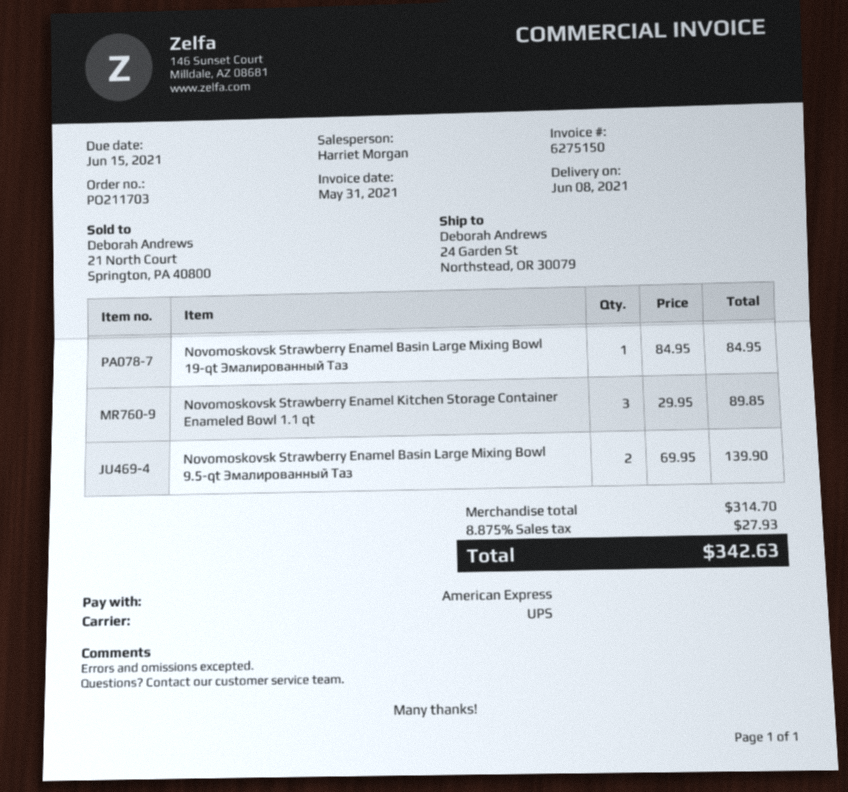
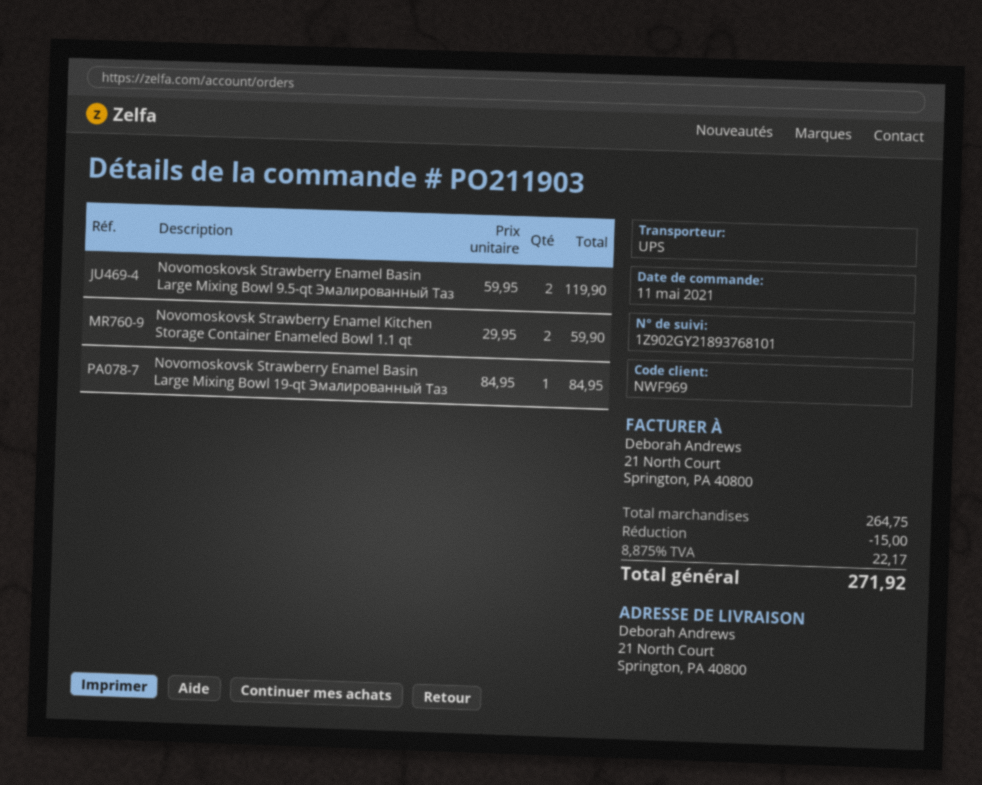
order number: PO211703 -> PO211903
ship to: 24 Garden St, Northstead, OR 30079 -> 21 North Court, Springton, PA 40800
Novomoskovsk Strawberry Enamel Kitchen Storage Container Enameled Bowl 1.1 qt: 3 x 29.95 = 89.85 -> 2 x 29.95 = 59.90
Novomoskovsk Strawberry Enamel Basin Large Mixing Bowl 9.5-qt Эмалированный Таз: 2 x 69.95 = 139.90 -> 2 x 59.95 = 119.90
subtotal: 314.70 -> 264.75
discount: none -> 15.00
tax: 8.875% = 27.93 -> 8.875% = 22.17
total: 342.63 -> 271.92

